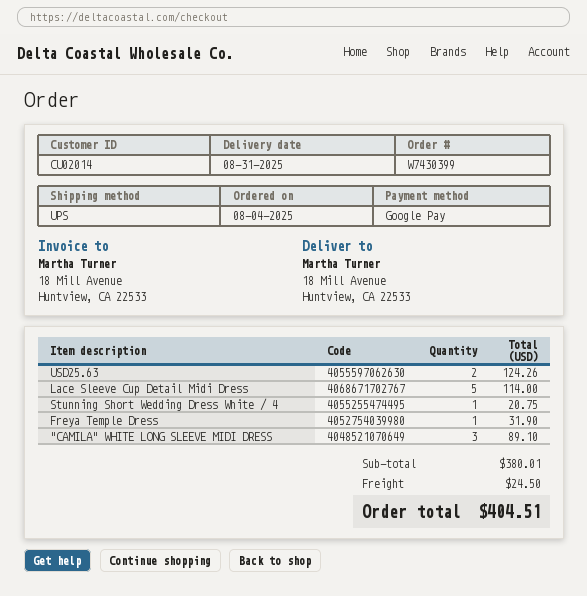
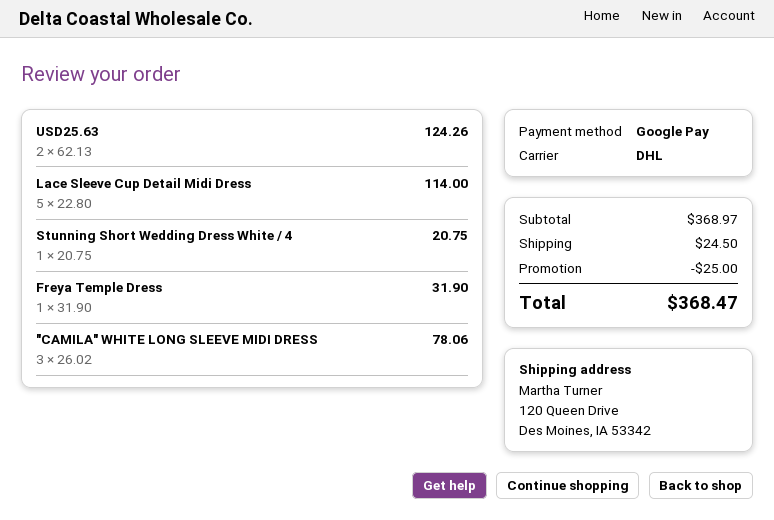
shipping method: UPS -> DHL
ship to: 18 Mill Avenue, Huntview, CA 22533 -> 120 Queen Drive, Des Moines, IA 53342
"CAMILA" WHITE LONG SLEEVE MIDI DRESS: 3 for 89.10 -> 3 for 78.06
subtotal: 380.01 -> 368.97
discount: none -> 25.00
total: 404.51 -> 368.47

